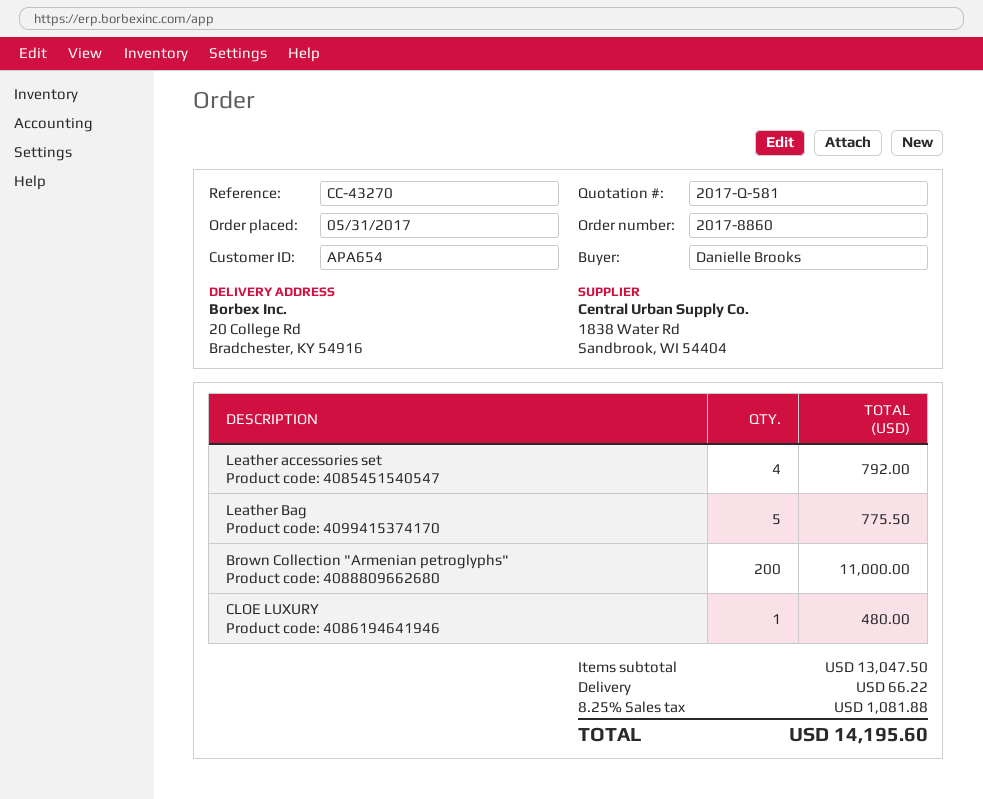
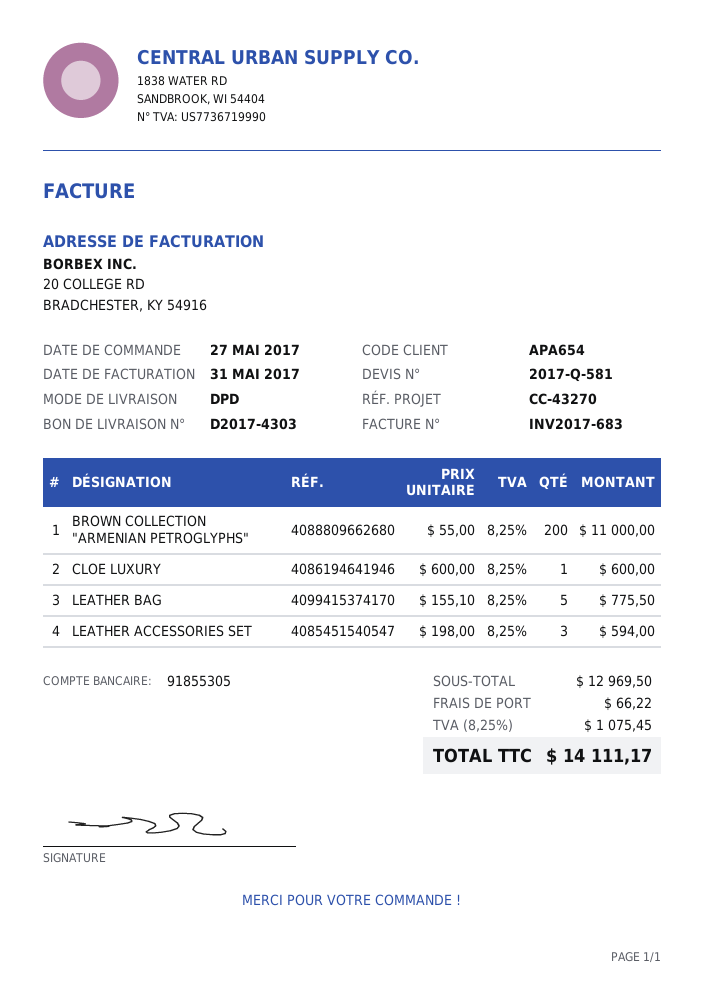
order date: 2017-05-31 -> 2017-05-27
Leather accessories set: 4 for 792.00 -> 3 for 594.00
CLOE LUXURY: 1 for 480.00 -> 1 for 600.00
subtotal: 13047.50 -> 12969.50
tax: 8.25% = 1081.88 -> 8.25% = 1075.45
total: 14195.60 -> 14111.17

